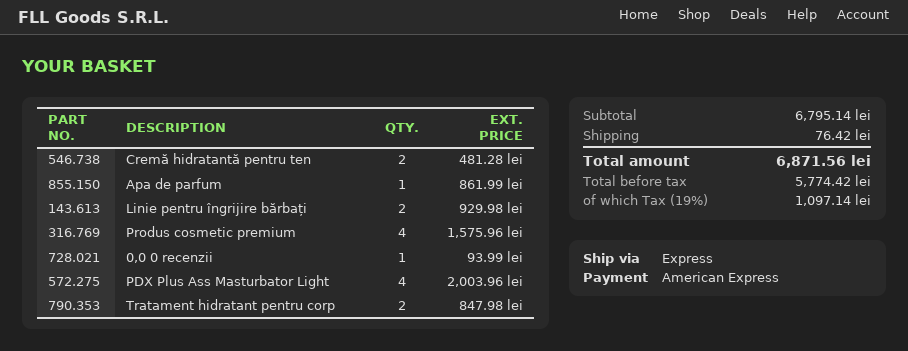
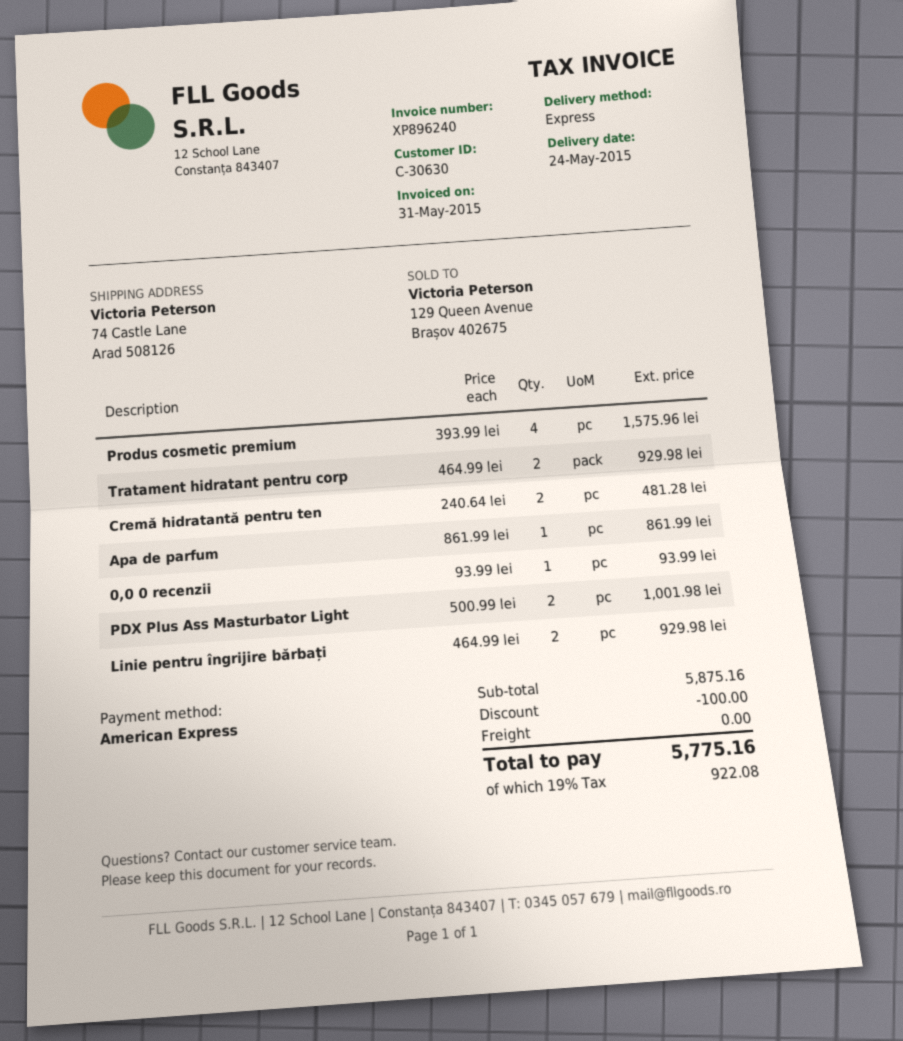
PDX Plus Ass Masturbator Light: 4 for 2003.96 -> 2 for 1001.98
Tratament hidratant pentru corp: 2 for 847.98 -> 2 for 929.98
subtotal: 6795.14 -> 5875.16
discount: none -> 100.00
shipping: 76.42 -> 0.00
tax: 19% = 1097.14 -> 19% = 922.08
total: 6871.56 -> 5775.16

